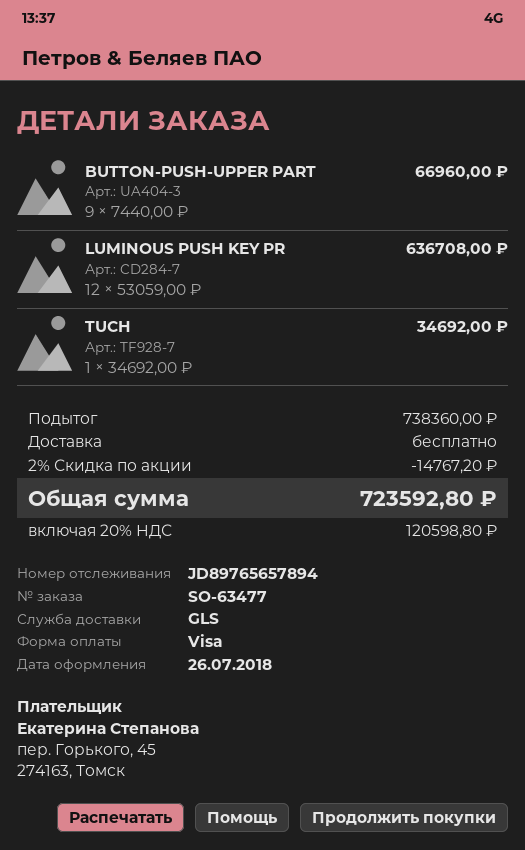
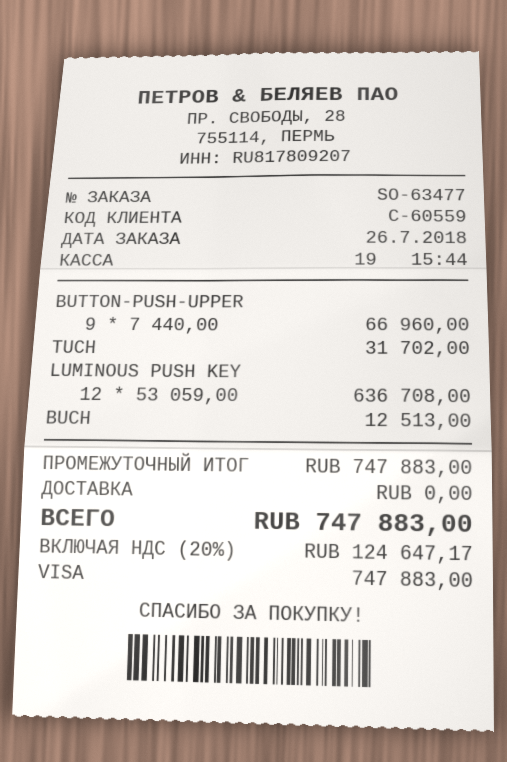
TUCH: 1 x 34692.00 = 34692.00 -> 1 x 31702.00 = 31702.00
BUCH: none -> 1 x 12513.00 = 12513.00
subtotal: 738360.00 -> 747883.00
discount: 2% = 14767.20 -> none
tax: 20% = 120598.80 -> 20% = 124647.17
total: 723592.80 -> 747883.00

